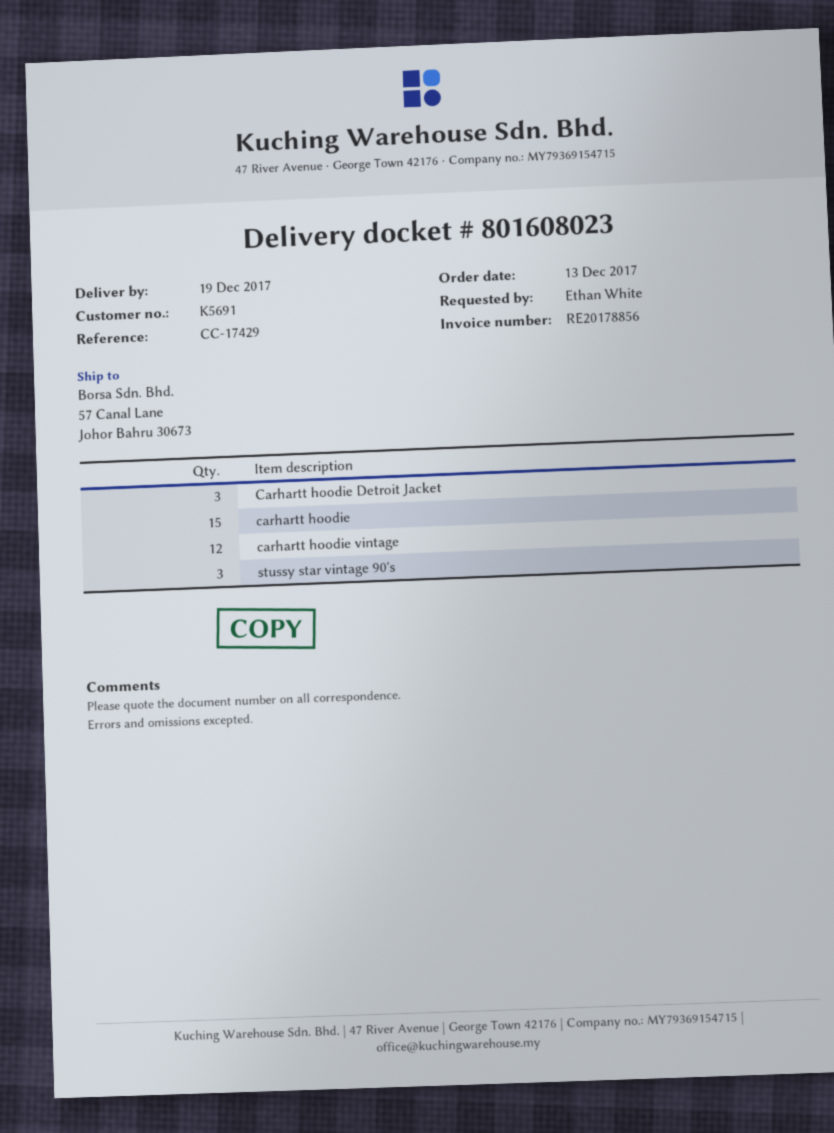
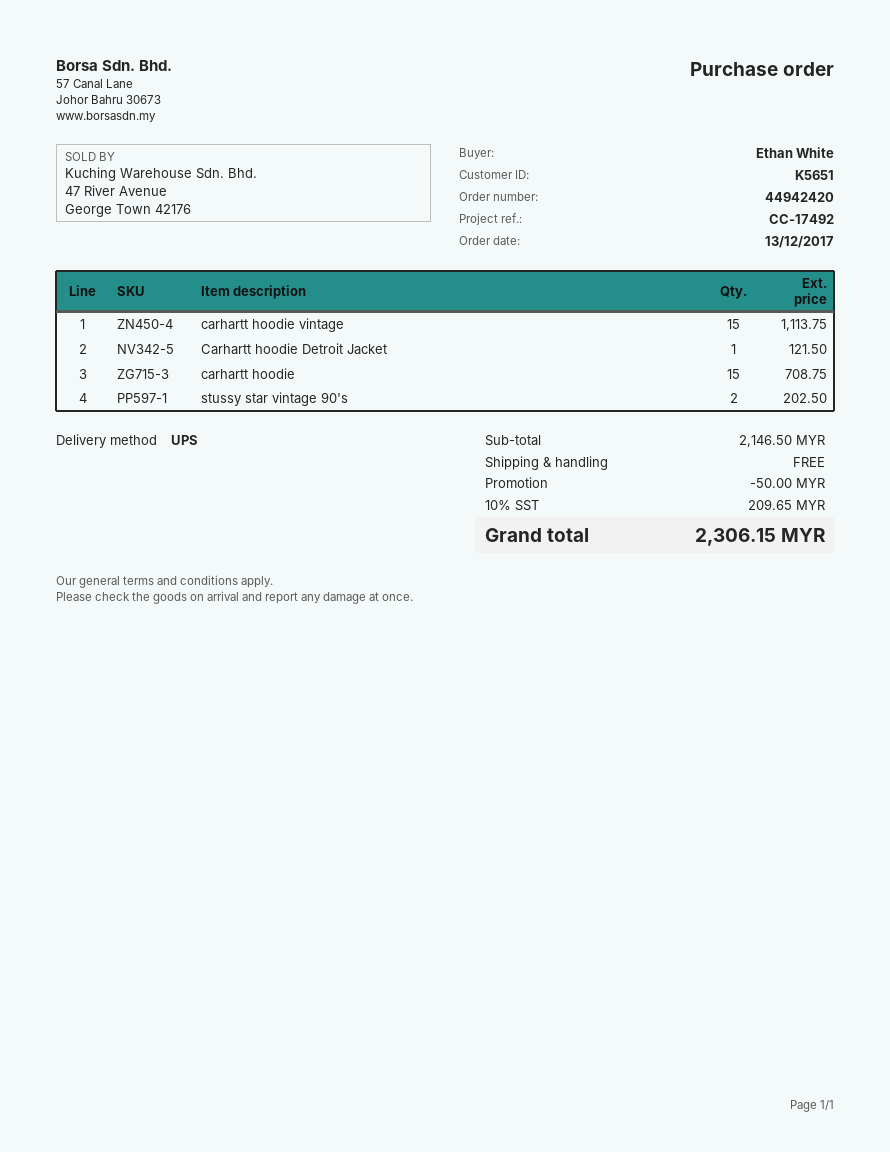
customer number: K5691 -> K5651
reference: CC-17429 -> CC-17492
Carhartt hoodie Detroit Jacket: 3 -> 1
carhartt hoodie vintage: 12 -> 15
stussy star vintage 90's: 3 -> 2

